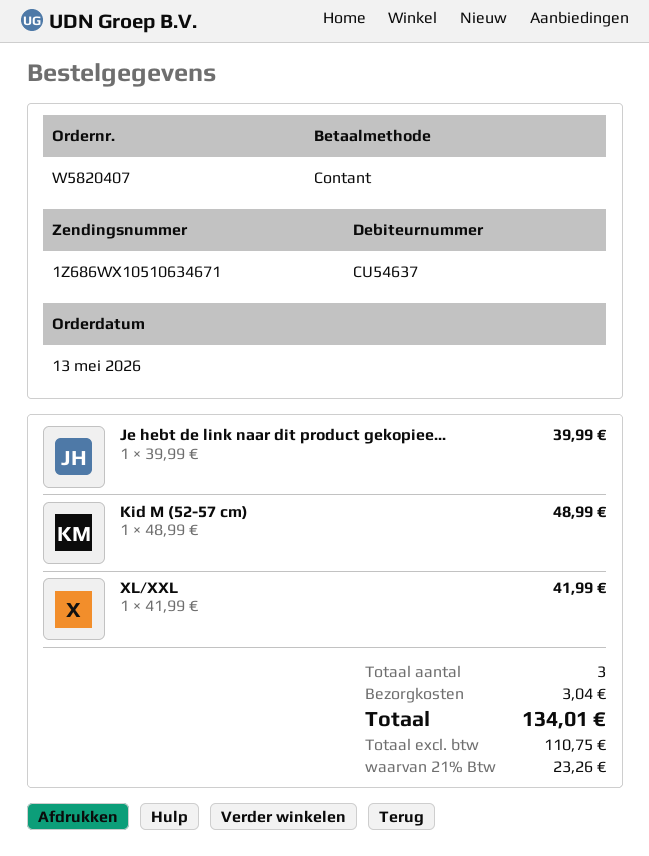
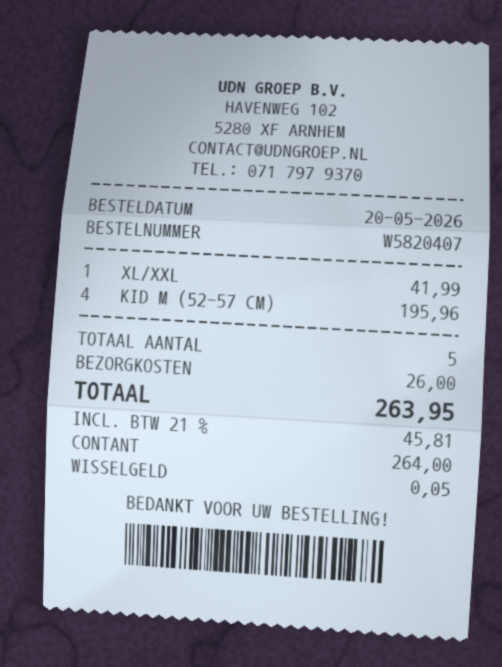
order date: 2026-05-13 -> 2026-05-20
Je hebt de link naar dit product gekopiee...: 1 for 39.99 -> none
Kid M (52-57 cm): 1 for 48.99 -> 4 for 195.96
total quantity: 3 -> 5
shipping: 3.04 -> 26.00
tax: 21% = 23.26 -> 21% = 45.81
total: 134.01 -> 263.95

